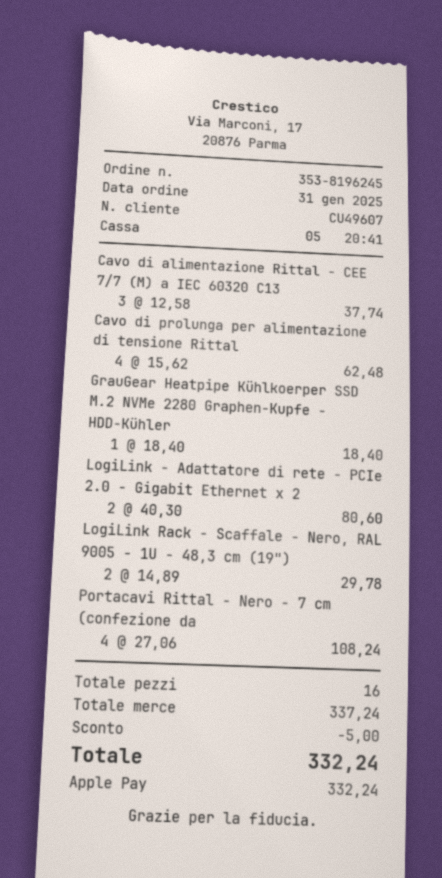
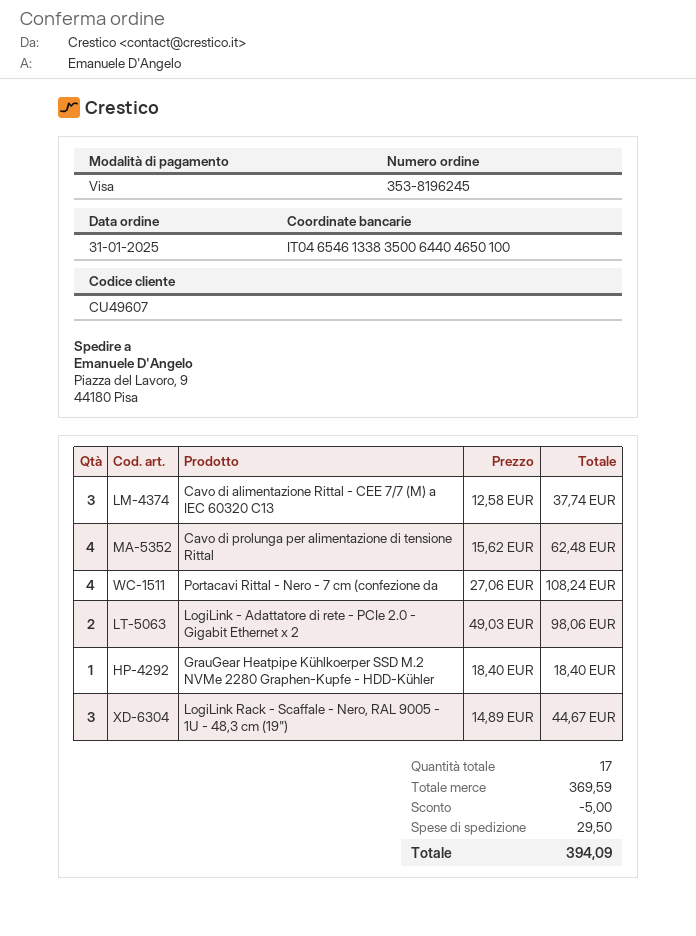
payment method: Apple Pay -> Visa
LogiLink - Adattatore di rete - PCIe 2.0 - Gigabit Ethernet x 2: 2 x 40.30 = 80.60 -> 2 x 49.03 = 98.06
LogiLink Rack - Scaffale - Nero, RAL 9005 - 1U - 48,3 cm (19"): 2 x 14.89 = 29.78 -> 3 x 14.89 = 44.67
total quantity: 16 -> 17
subtotal: 337.24 -> 369.59
shipping: none -> 29.50
total: 332.24 -> 394.09

